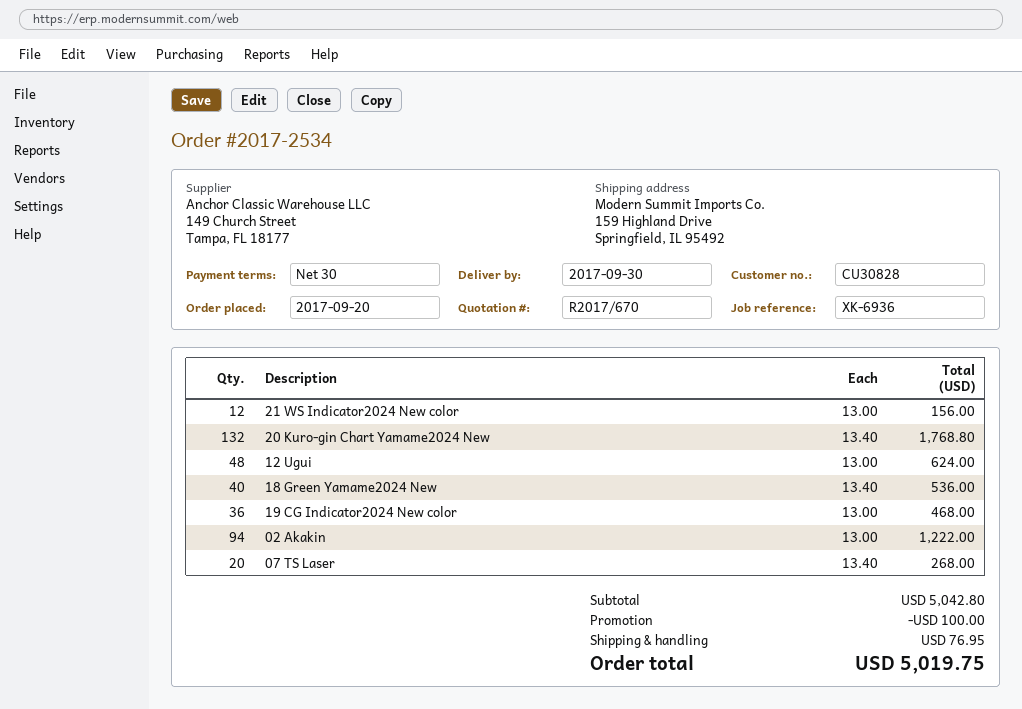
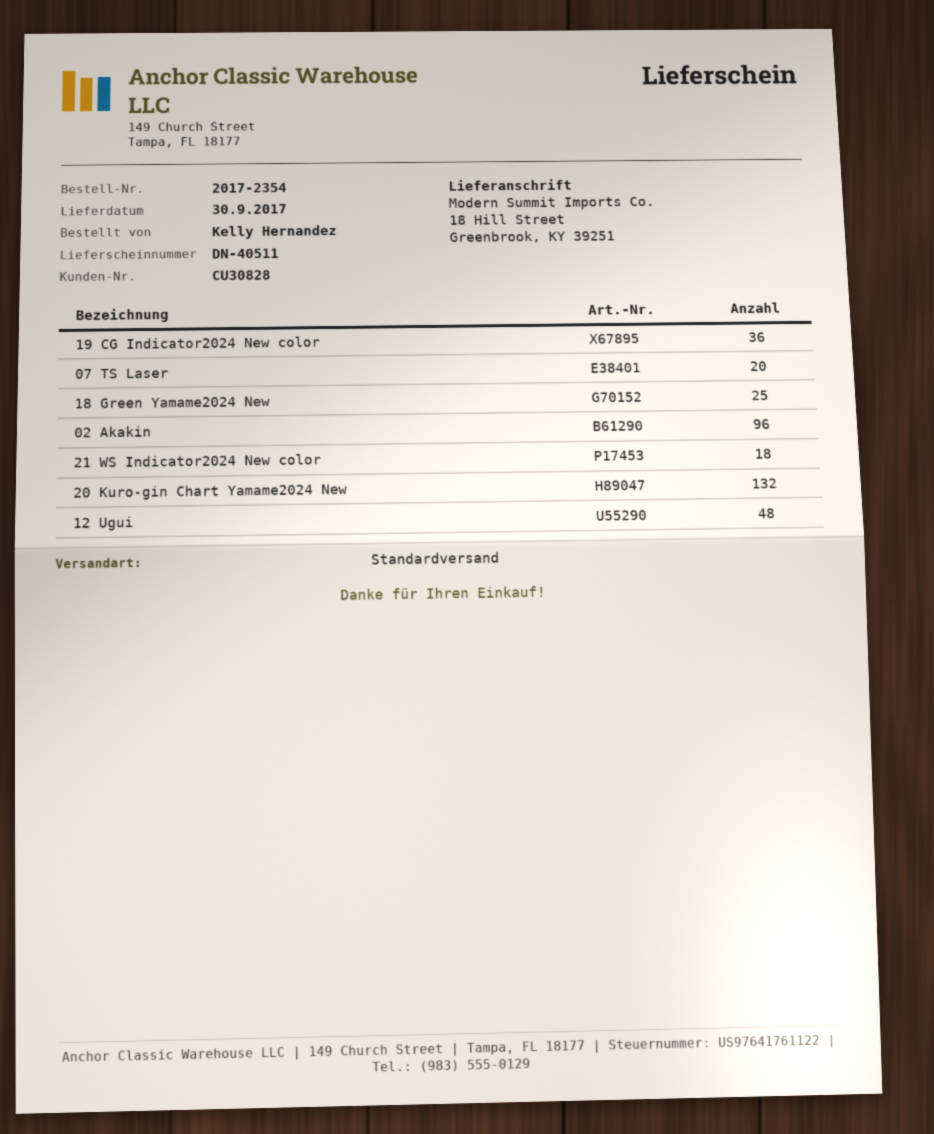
order number: 2017-2534 -> 2017-2354
ship to: 159 Highland Drive, Springfield, IL 95492 -> 18 Hill Street, Greenbrook, KY 39251
21 WS Indicator2024 New color: 12 -> 18
18 Green Yamame2024 New: 40 -> 25
02 Akakin: 94 -> 96

